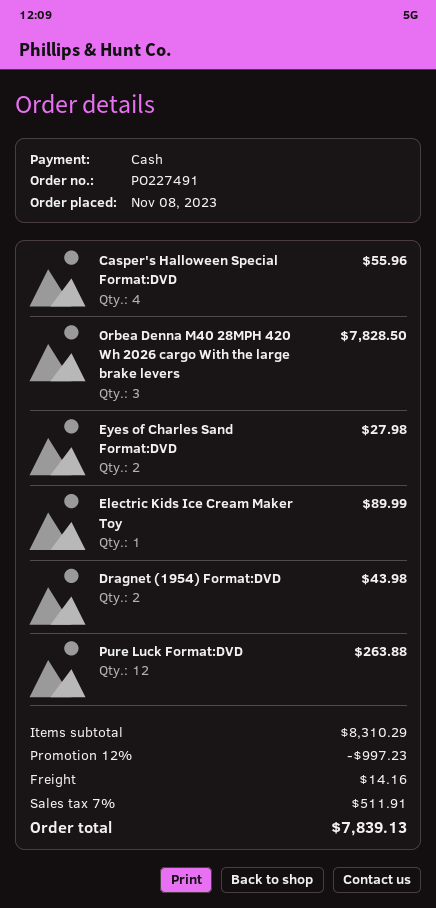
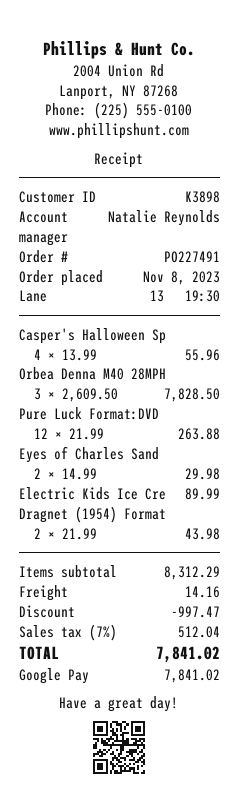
payment method: cash -> Google Pay
Eyes of Charles Sand Format:DVD: 2 for 27.98 -> 2 for 29.98
subtotal: 8310.29 -> 8312.29
discount: 997.23 -> 997.47
tax: 7% = 511.91 -> 7% = 512.04
total: 7839.13 -> 7841.02

